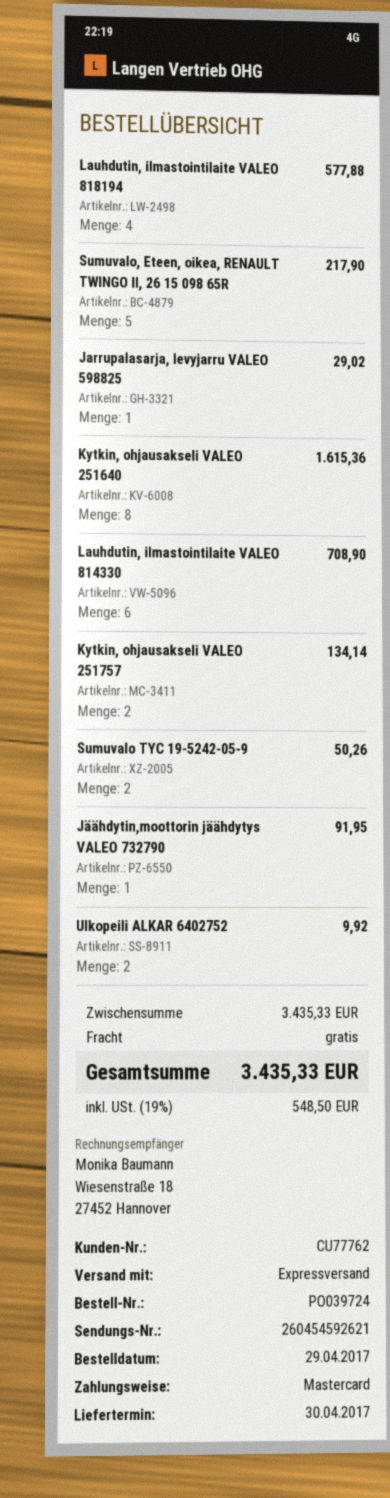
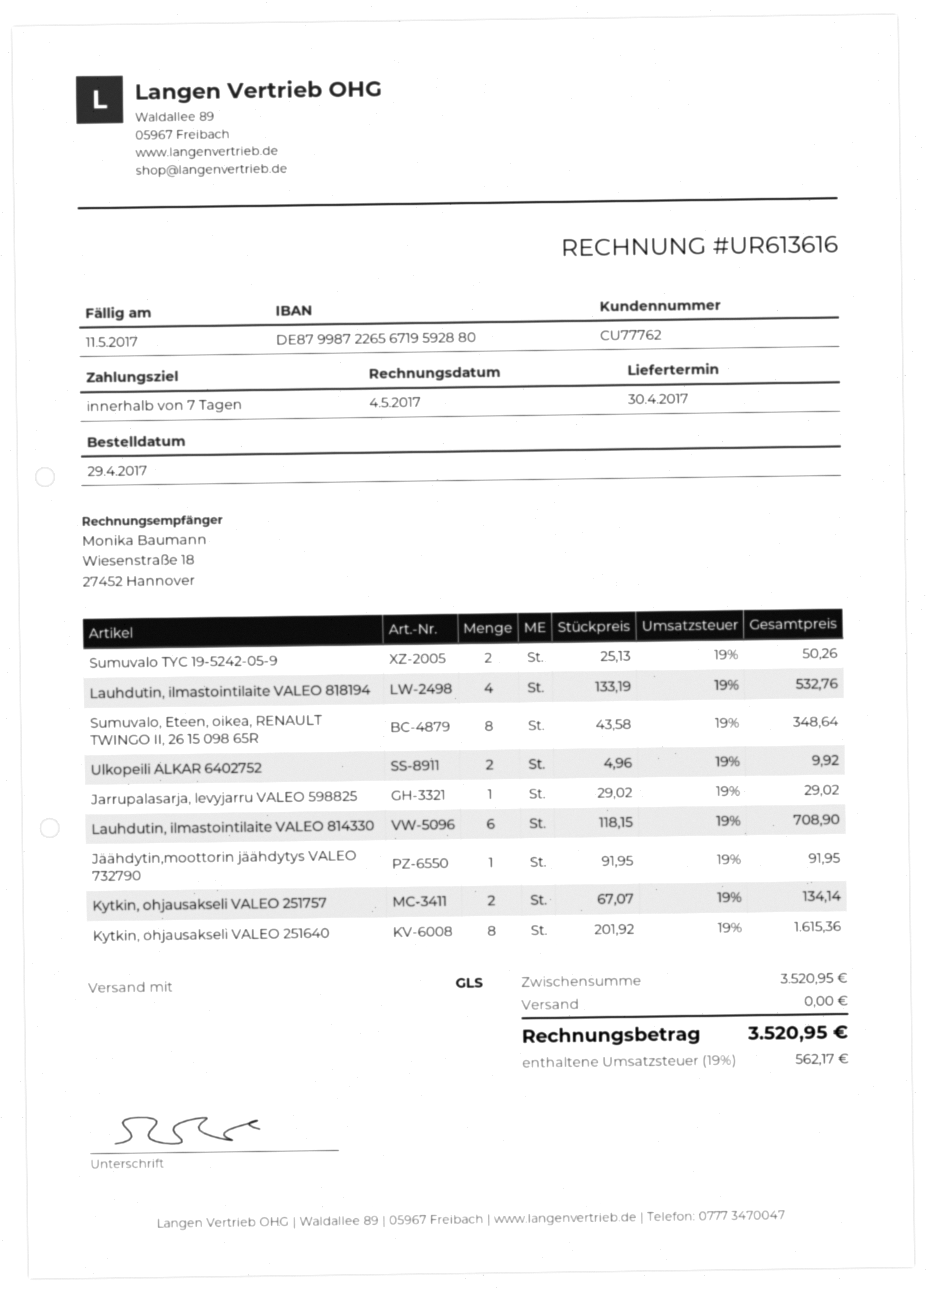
shipping method: express -> GLS
Lauhdutin, ilmastointilaite VALEO 818194: 4 for 577.88 -> 4 for 532.76
Sumuvalo, Eteen, oikea, RENAULT TWINGO II, 26 15 098 65R: 5 for 217.90 -> 8 for 348.64
subtotal: 3435.33 -> 3520.95
tax: 19% = 548.50 -> 19% = 562.17
total: 3435.33 -> 3520.95

